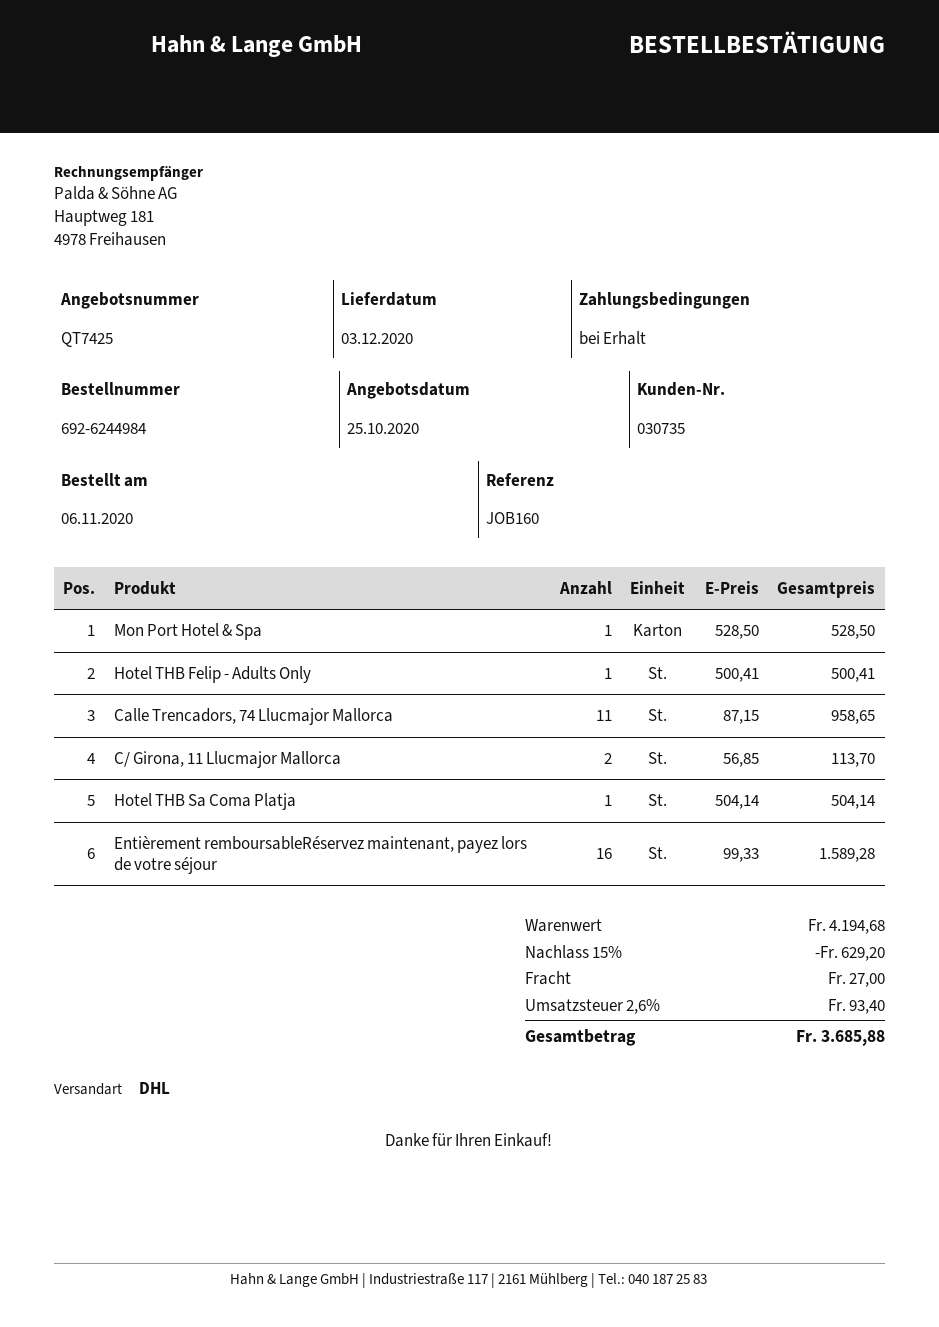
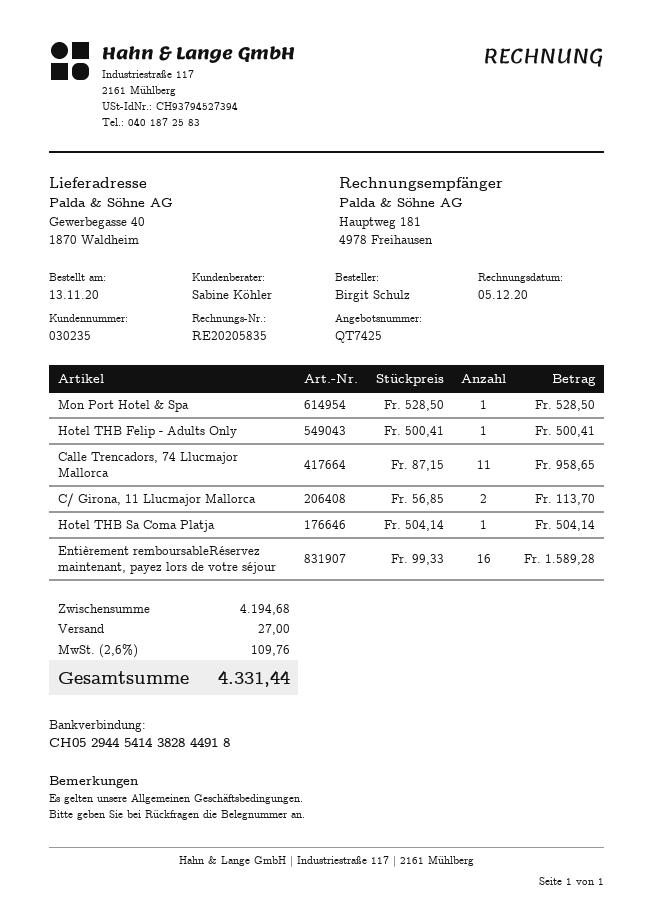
order date: 2020-11-06 -> 2020-11-13
customer number: 030735 -> 030235
discount: 15% = 629.20 -> none
tax: 2.6% = 93.40 -> 2.6% = 109.76
total: 3685.88 -> 4331.44

